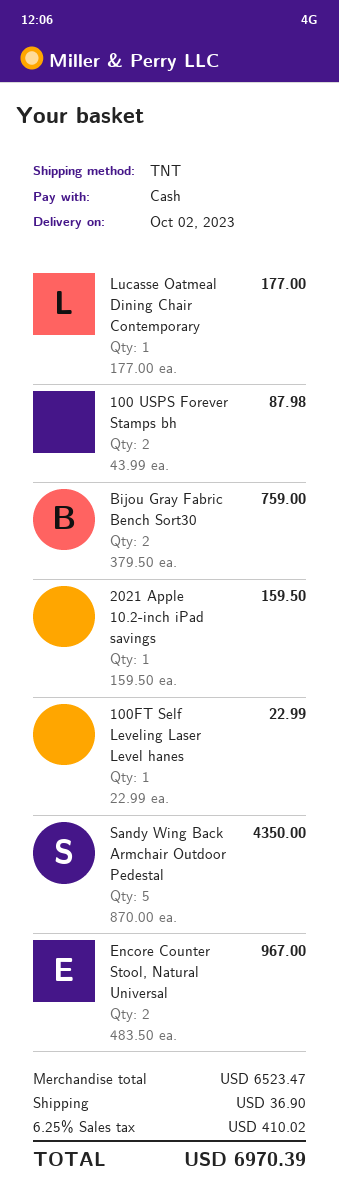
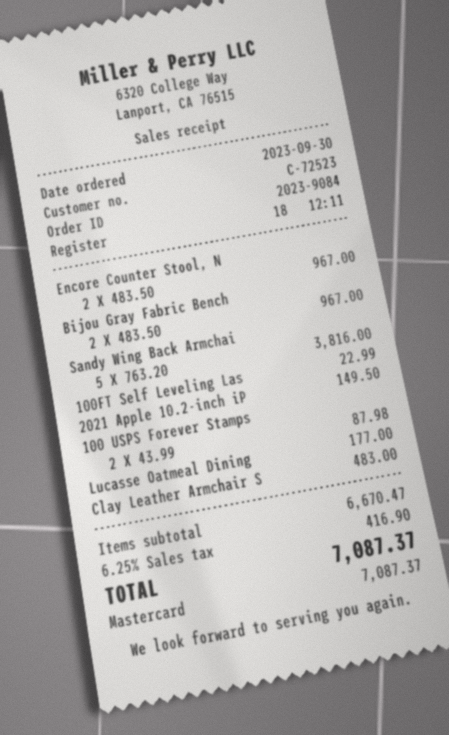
payment method: cash -> Mastercard
Bijou Gray Fabric Bench Sort30: 2 x 379.50 = 759.00 -> 2 x 483.50 = 967.00
2021 Apple 10.2-inch iPad savings: 1 x 159.50 = 159.50 -> 1 x 149.50 = 149.50
Sandy Wing Back Armchair Outdoor Pedestal: 5 x 870.00 = 4350.00 -> 5 x 763.20 = 3816.00
Clay Leather Armchair S: none -> 1 x 483.00 = 483.00
subtotal: 6523.47 -> 6670.47
shipping: 36.90 -> none
tax: 6.25% = 410.02 -> 6.25% = 416.90
total: 6970.39 -> 7087.37

